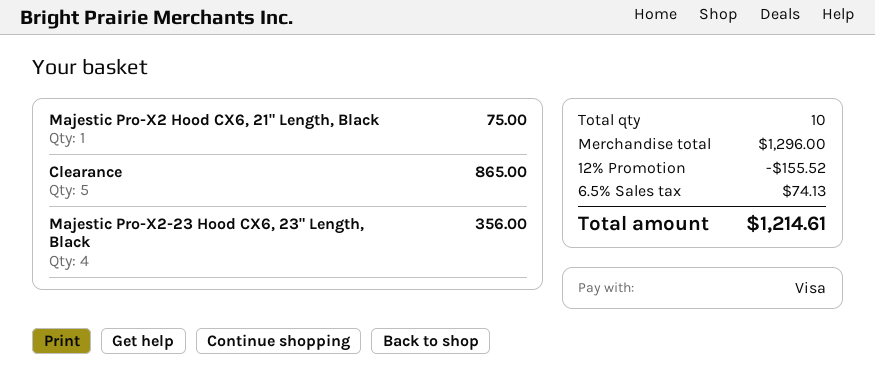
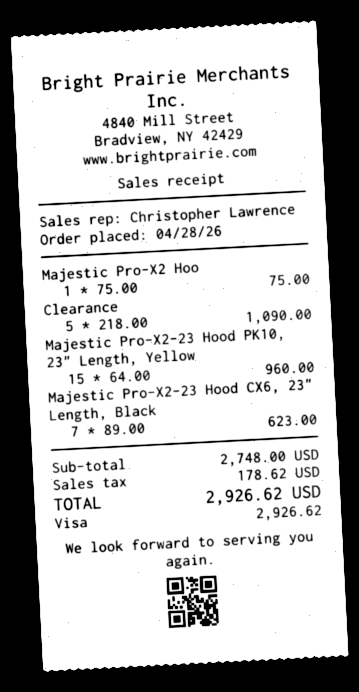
Clearance: 5 for 865.00 -> 5 for 1090.00
Majestic Pro-X2-23 Hood CX6, 23" Length, Black: 4 for 356.00 -> 7 for 623.00
Majestic Pro-X2-23 Hood PK10, 23" Length, Yellow: none -> 15 for 960.00
subtotal: 1296.00 -> 2748.00
discount: 12% = 155.52 -> none
tax: 74.13 -> 178.62
total: 1214.61 -> 2926.62

